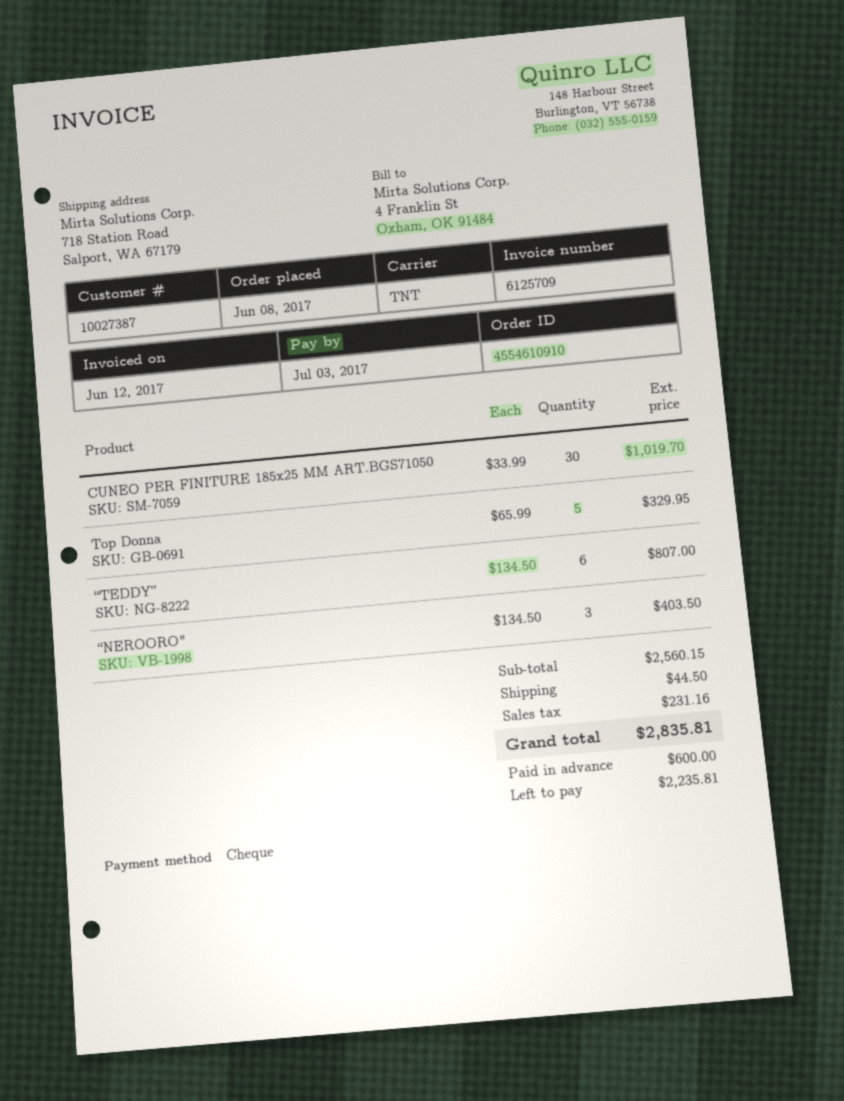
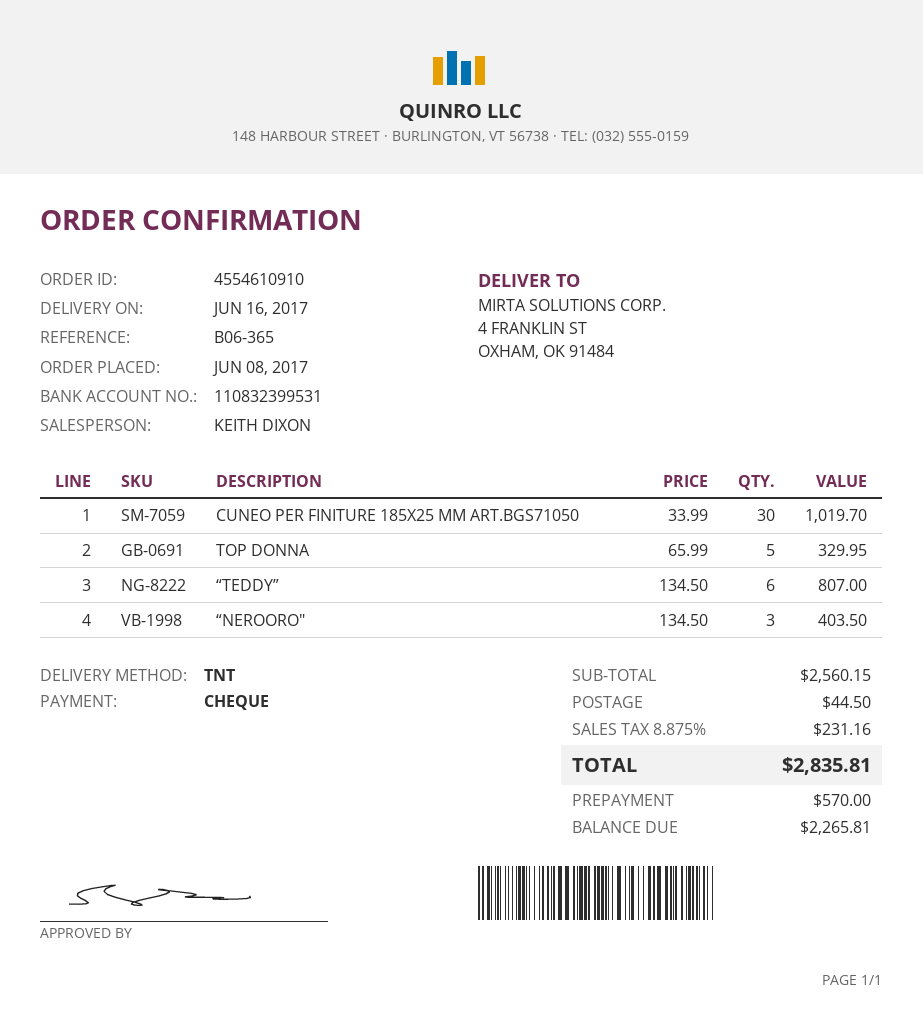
ship to: 718 Station Road, Salport, WA 67179 -> 4 FRANKLIN ST, OXHAM, OK 91484
deposit: 600.00 -> 570.00
balance: 2235.81 -> 2265.81

